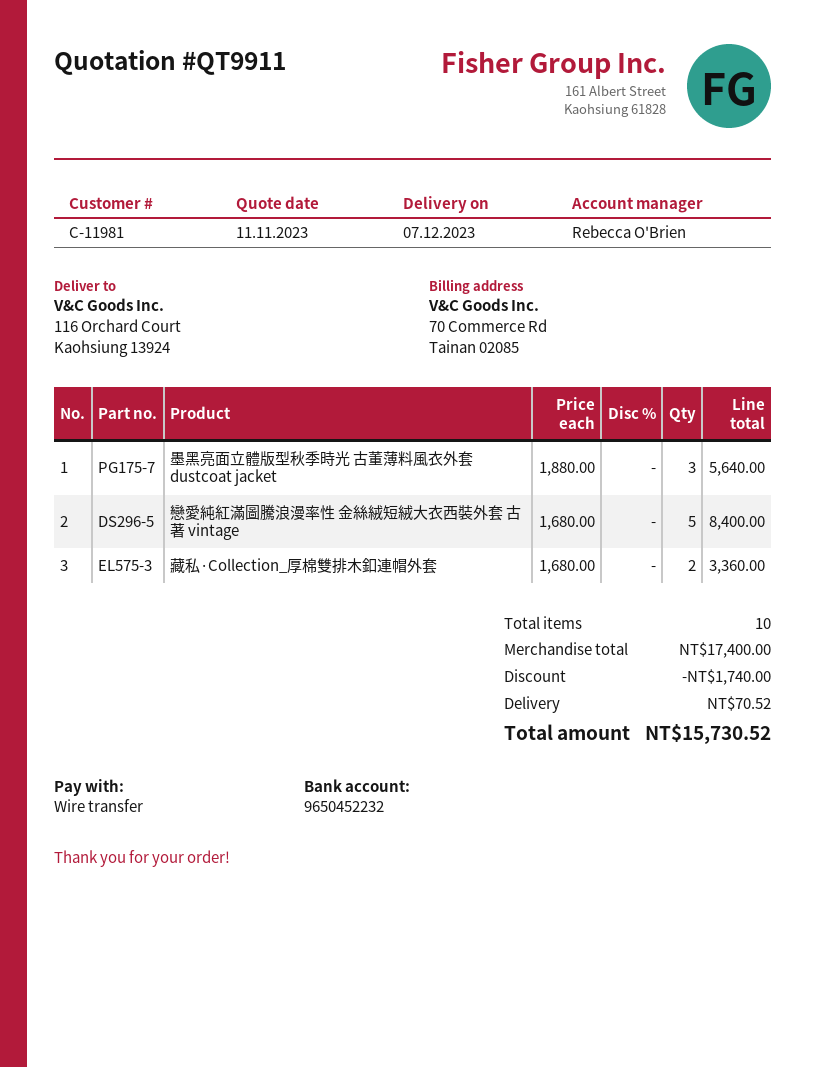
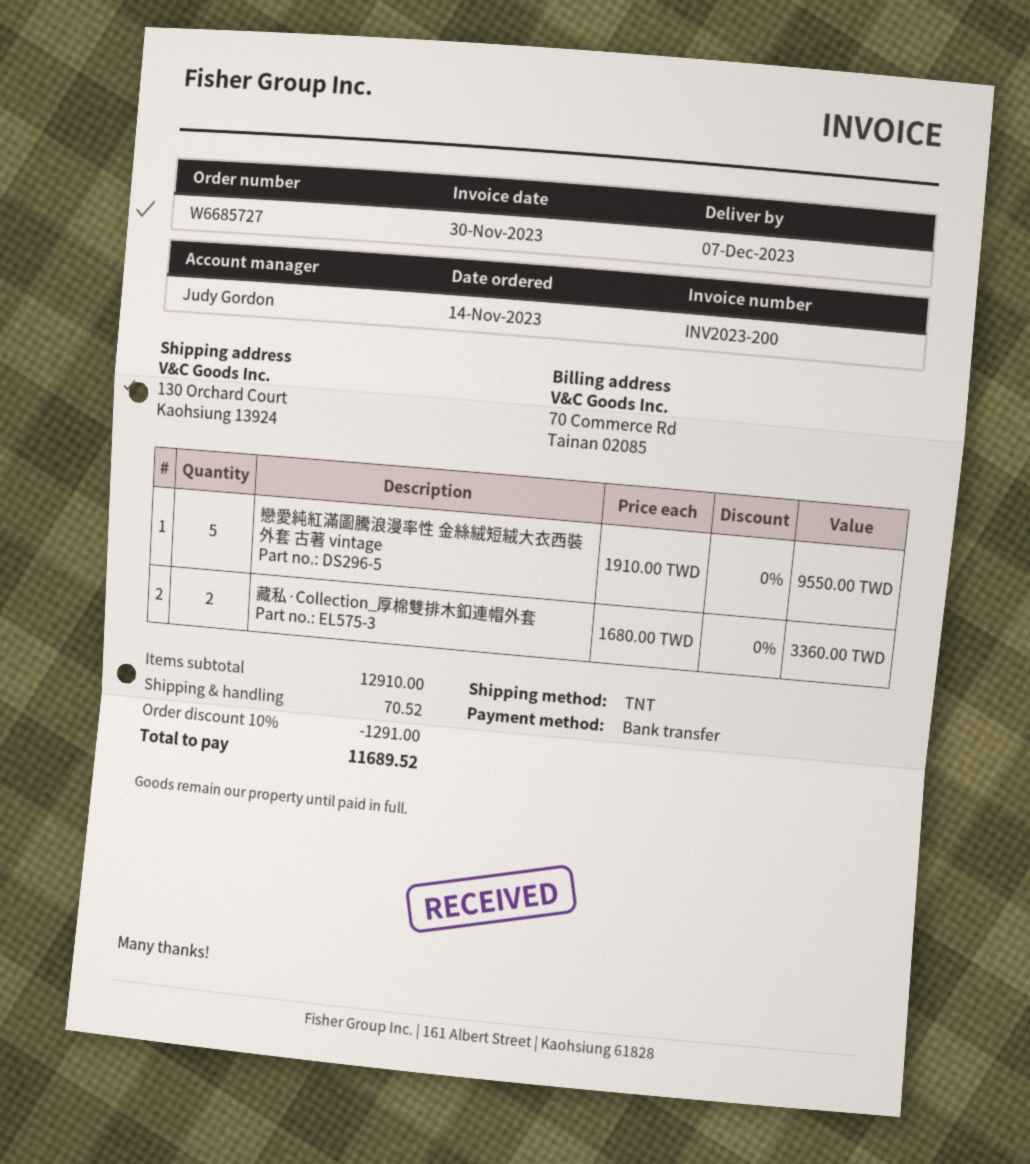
sales rep: Rebecca O'Brien -> Judy Gordon
ship to: 116 Orchard Court, Kaohsiung 13924 -> 130 Orchard Court, Kaohsiung 13924
墨黑亮面立體版型秋季時光 古董薄料風衣外套 dustcoat jacket: 3 x 1880.00 = 5640.00 -> none
戀愛純紅滿圖騰浪漫率性 金絲絨短絨大衣西裝外套 古著 vintage: 5 x 1680.00 = 8400.00 -> 5 x 1910.00 = 9550.00
subtotal: 17400.00 -> 12910.00
discount: 1740.00 -> 1291.00
total: 15730.52 -> 11689.52

